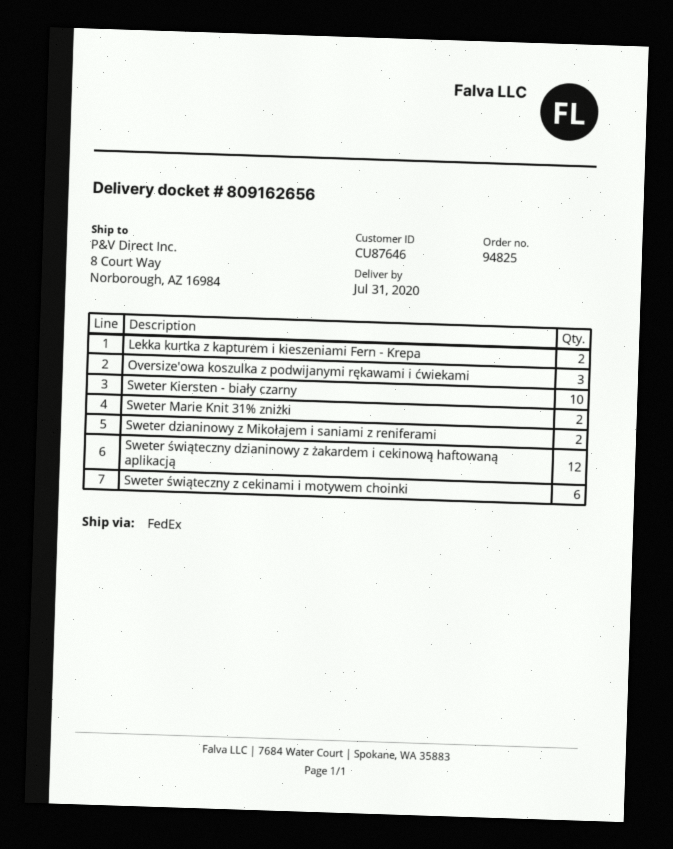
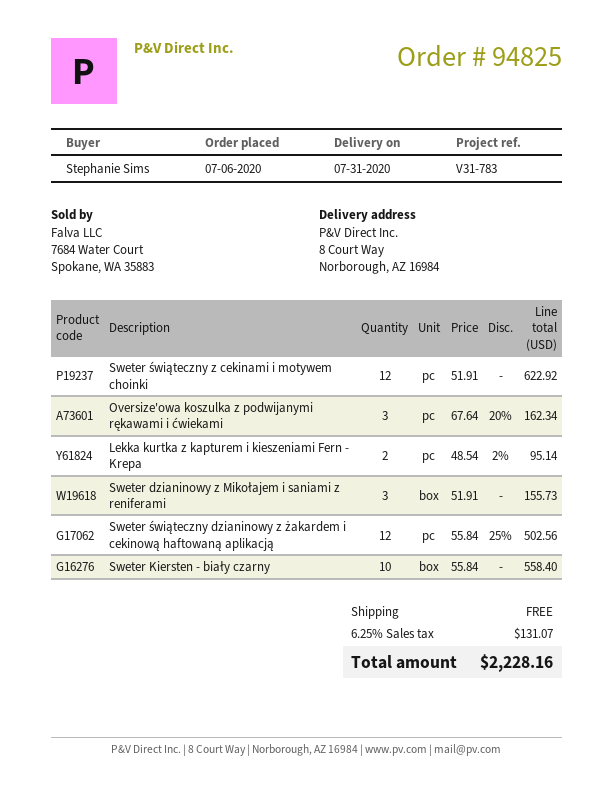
Sweter Marie Knit 31% zniżki: 2 -> none
Sweter dzianinowy z Mikołajem i saniami z reniferami: 2 -> 3
Sweter świąteczny z cekinami i motywem choinki: 6 -> 12

